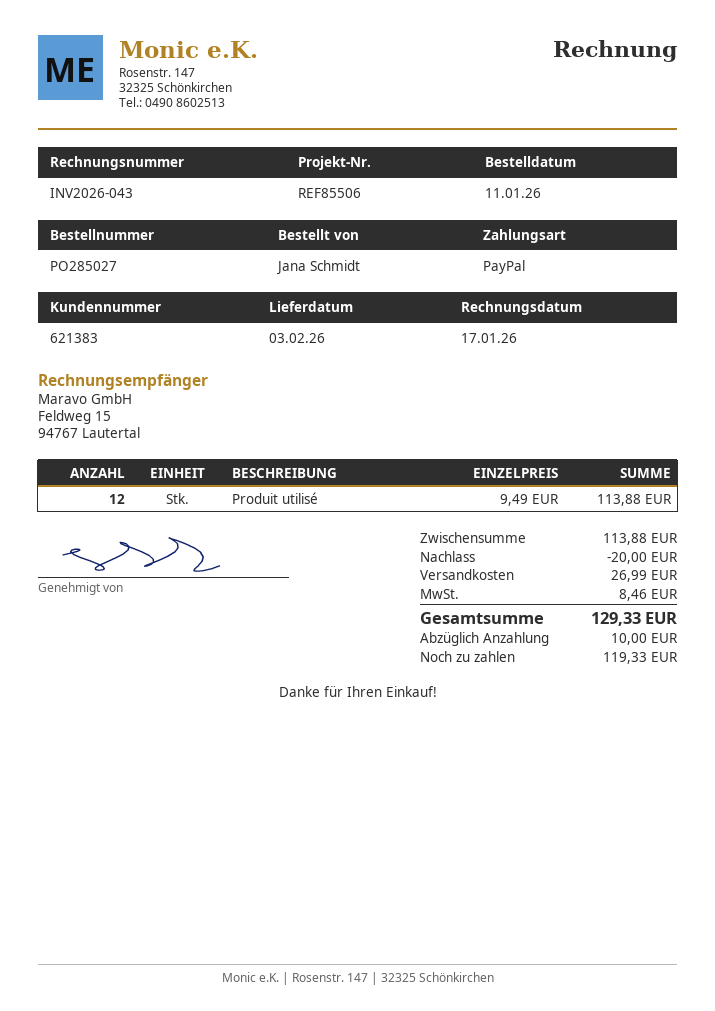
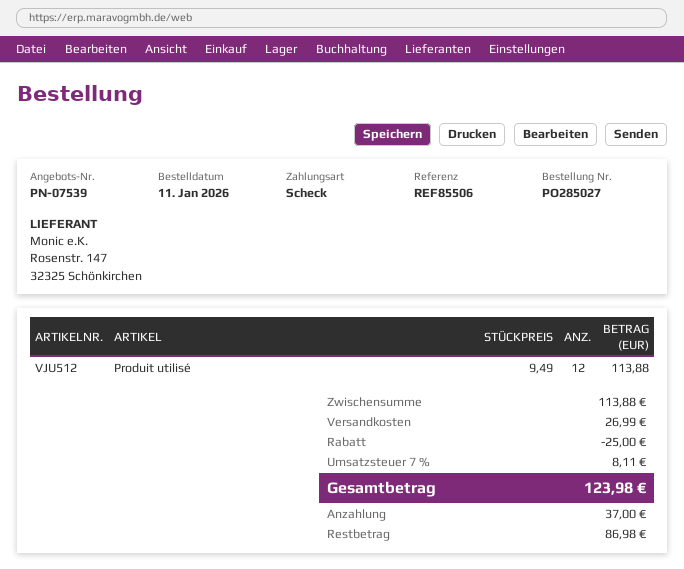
payment method: PayPal -> cheque
discount: 20.00 -> 25.00
tax: 8.46 -> 8.11
total: 129.33 -> 123.98
deposit: 10.00 -> 37.00
balance: 119.33 -> 86.98

